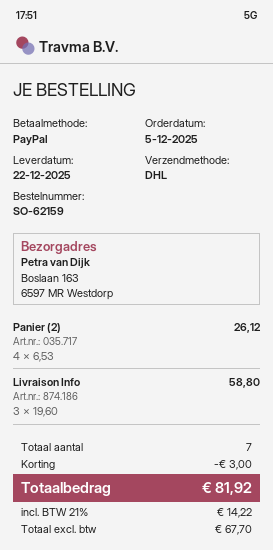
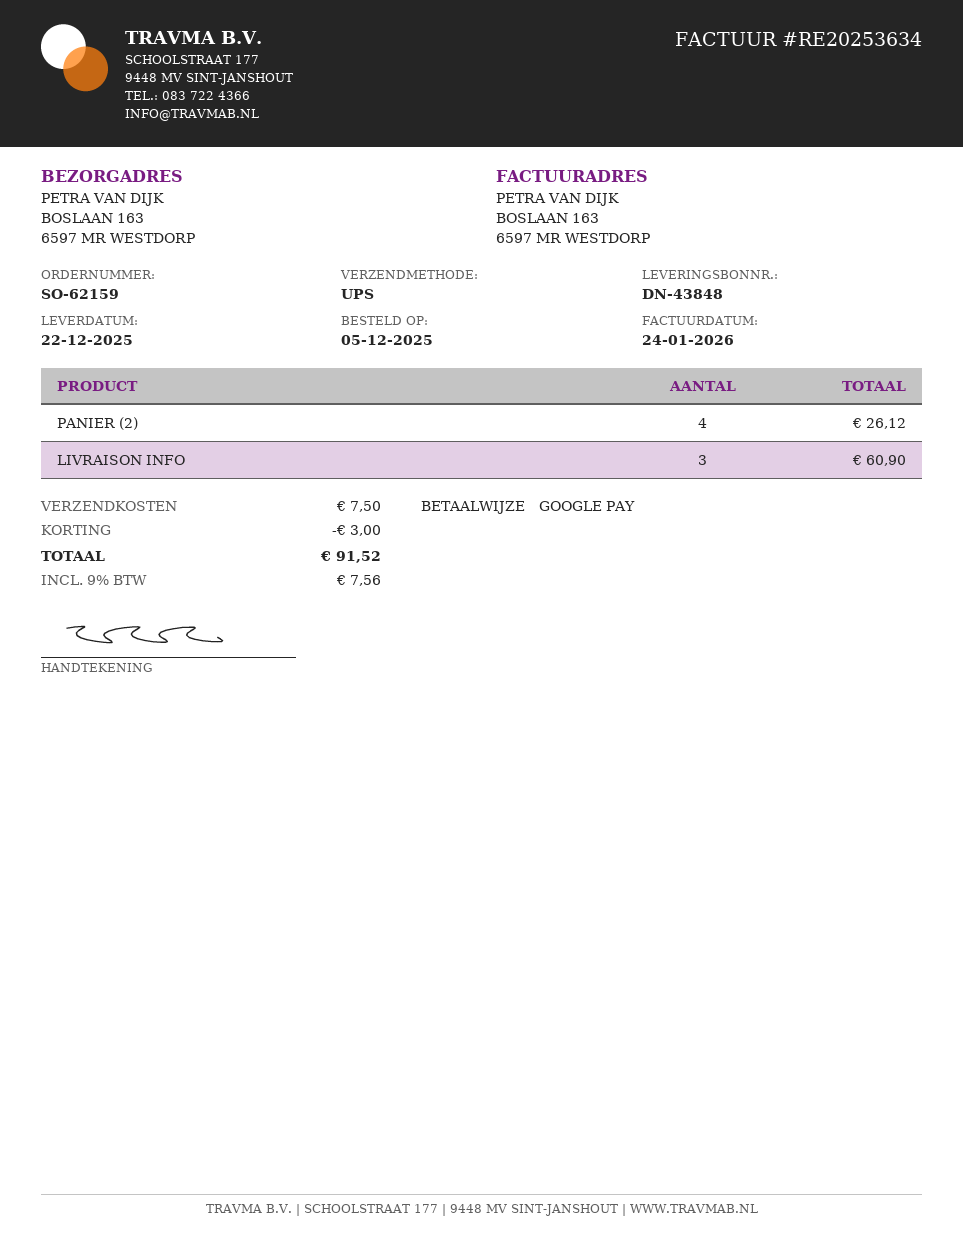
payment method: PayPal -> Google Pay
shipping method: DHL -> UPS
Livraison Info: 3 for 58.80 -> 3 for 60.90
shipping: none -> 7.50
tax: 21% = 14.22 -> 9% = 7.56
total: 81.92 -> 91.52

